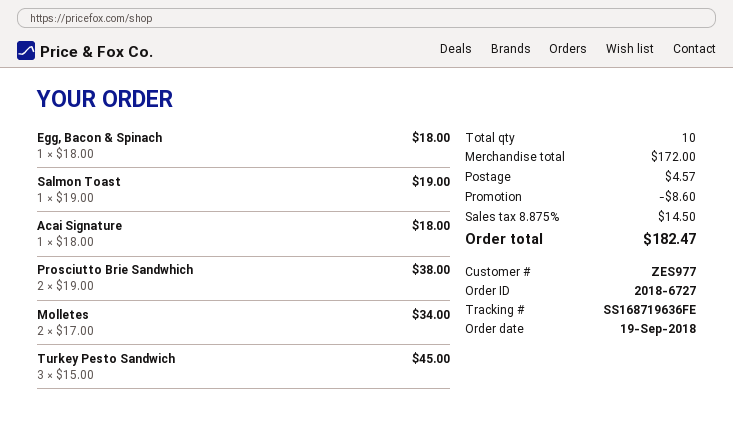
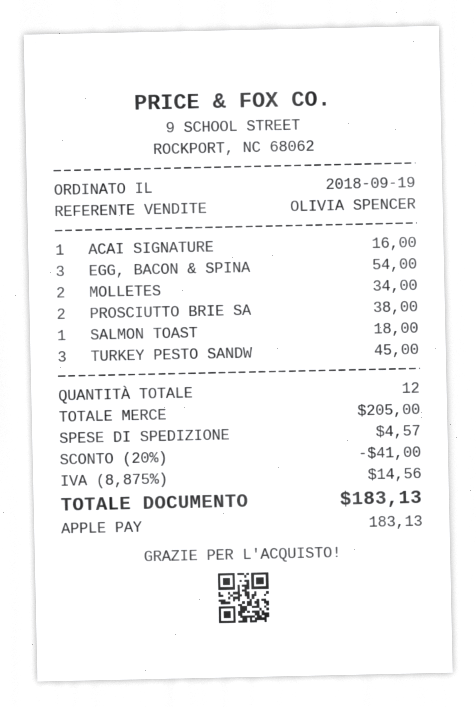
Egg, Bacon & Spinach: 1 for 18.00 -> 3 for 54.00
Salmon Toast: 1 for 19.00 -> 1 for 18.00
Acai Signature: 1 for 18.00 -> 1 for 16.00
total quantity: 10 -> 12
subtotal: 172.00 -> 205.00
discount: 8.60 -> 41.00
tax: 8.875% = 14.50 -> 8.875% = 14.56
total: 182.47 -> 183.13

